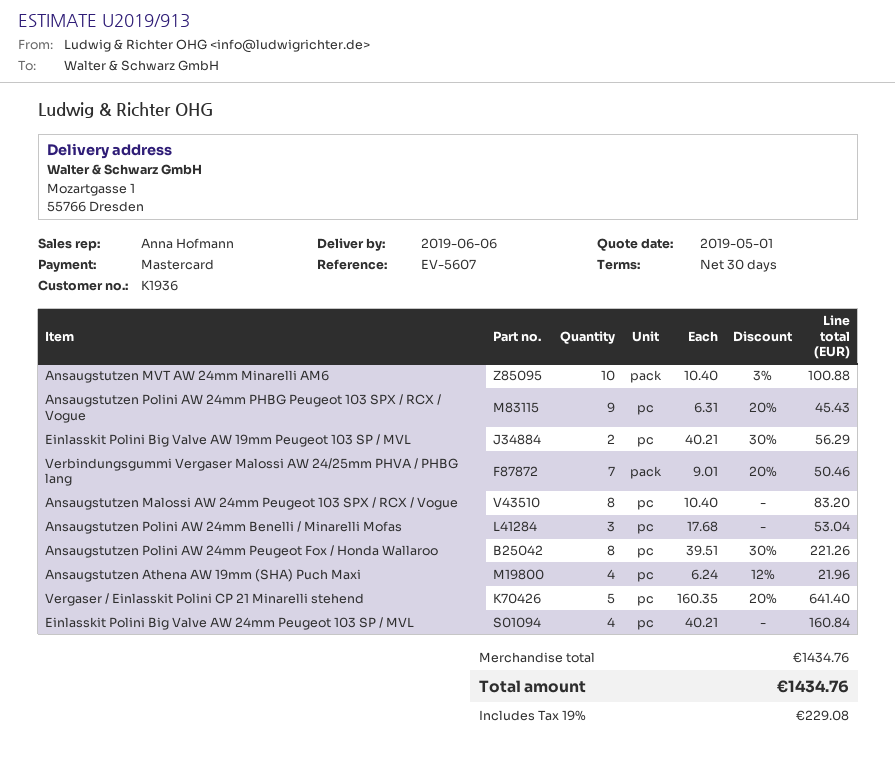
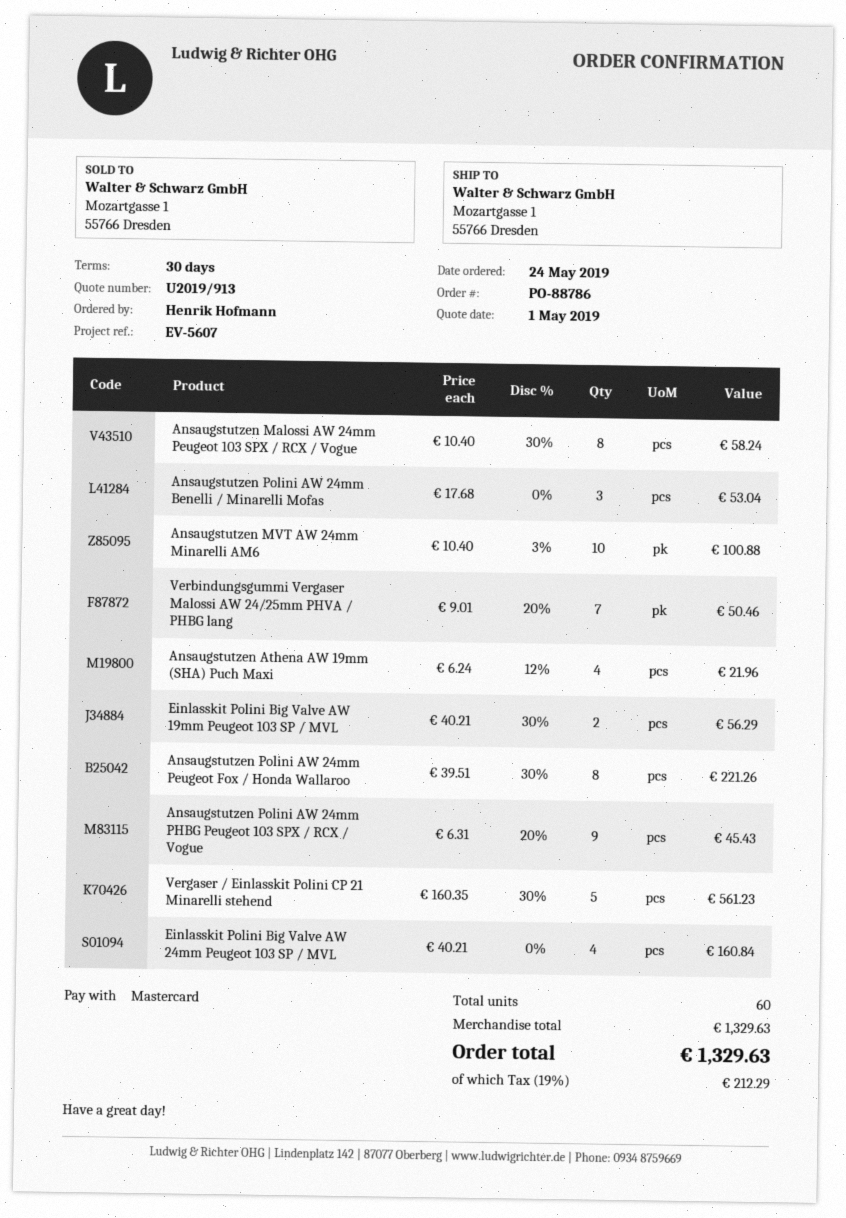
Ansaugstutzen Malossi AW 24mm Peugeot 103 SPX / RCX / Vogue: 8 x 10.40 = 83.20 -> 8 x 10.40 - 30% = 58.24
Vergaser / Einlasskit Polini CP 21 Minarelli stehend: 5 x 160.35 - 20% = 641.40 -> 5 x 160.35 - 30% = 561.23
subtotal: 1434.76 -> 1329.63
tax: 19% = 229.08 -> 19% = 212.29
total: 1434.76 -> 1329.63

